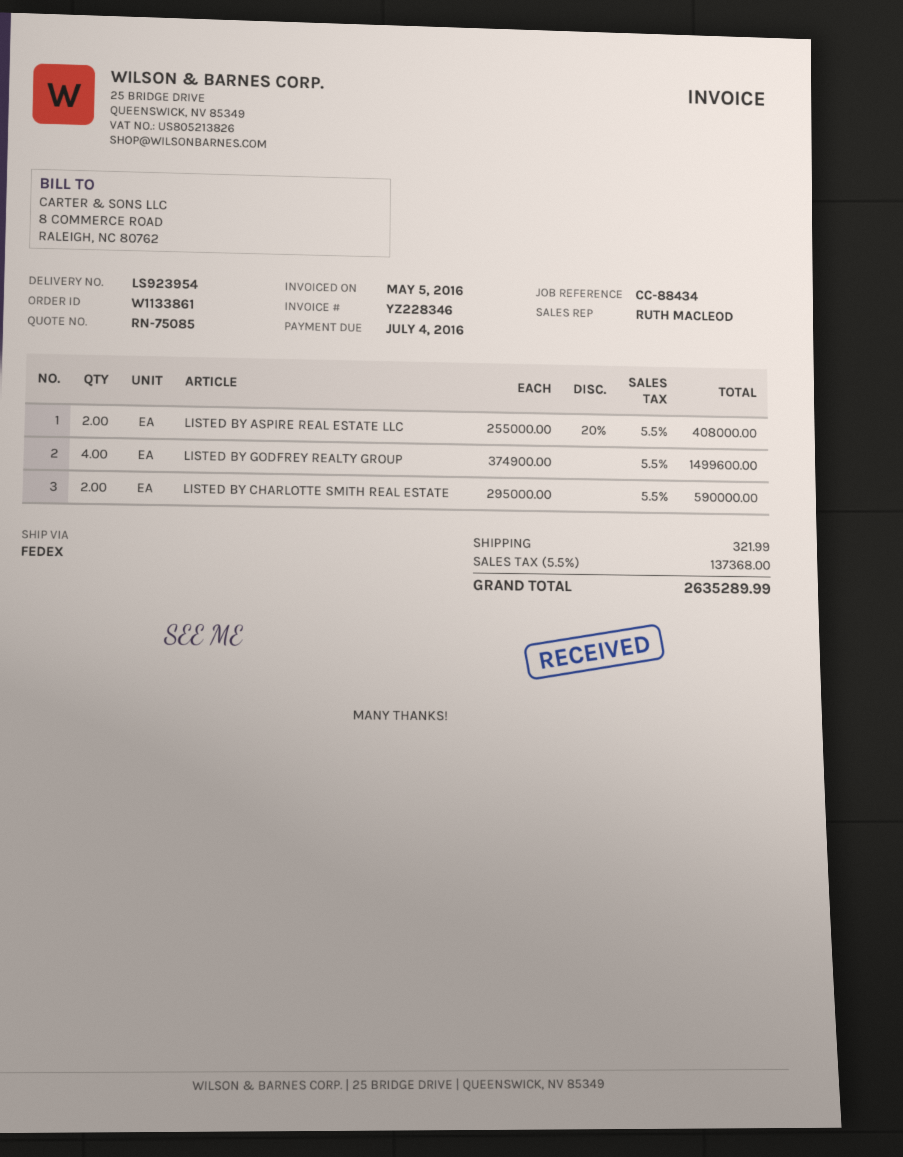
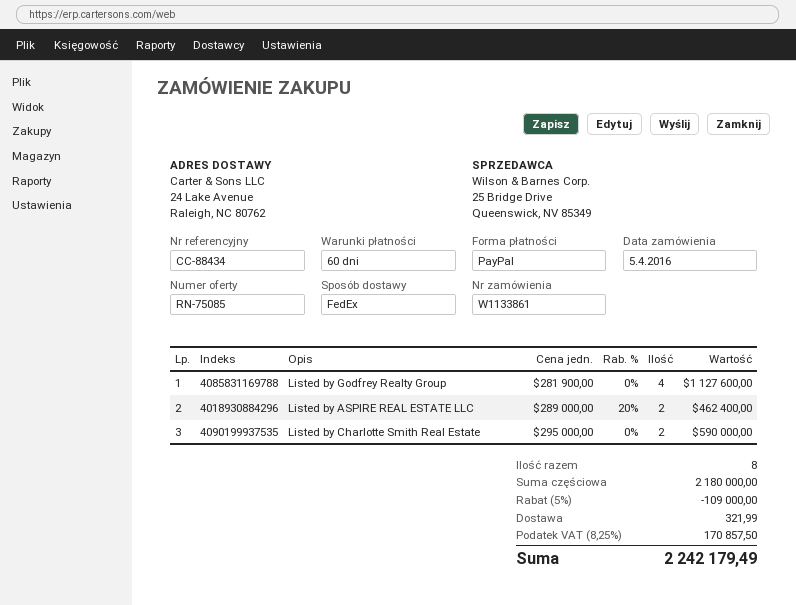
LISTED BY ASPIRE REAL ESTATE LLC: 2 x 255000.00 - 20% = 408000.00 -> 2 x 289000.00 - 20% = 462400.00
LISTED BY GODFREY REALTY GROUP: 4 x 374900.00 = 1499600.00 -> 4 x 281900.00 = 1127600.00
discount: none -> 5% = 109000.00
tax: 5.5% = 137368.00 -> 8.25% = 170857.50
total: 2635289.99 -> 2242179.49

